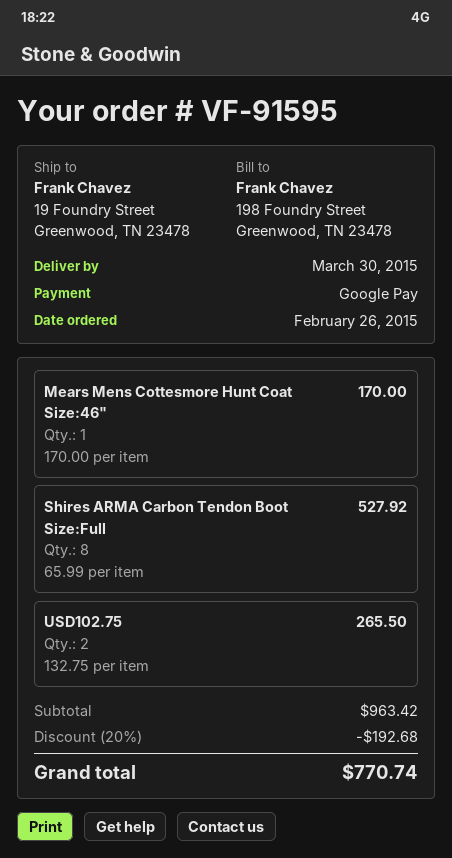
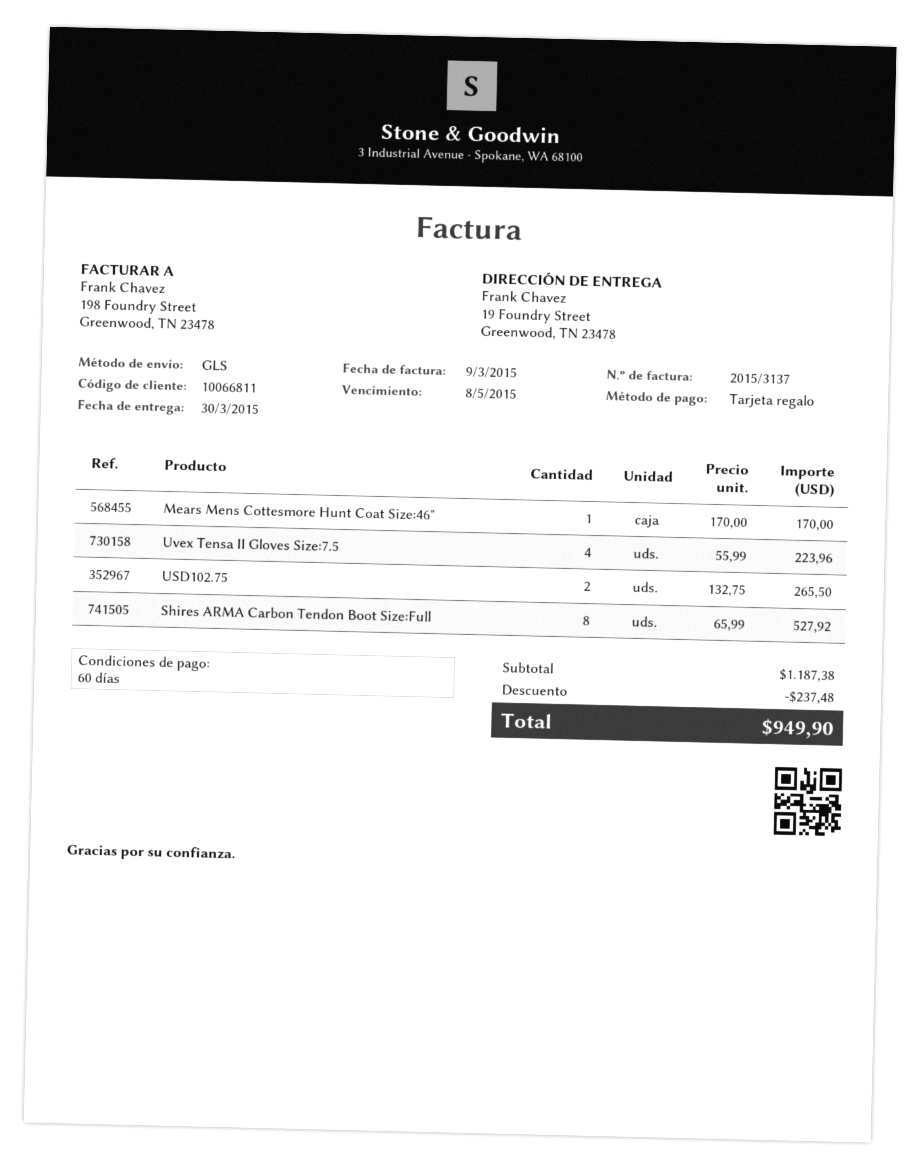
payment method: Google Pay -> gift card
Uvex Tensa II Gloves Size:7.5: none -> 4 x 55.99 = 223.96
subtotal: 963.42 -> 1187.38
discount: 192.68 -> 237.48
total: 770.74 -> 949.90

